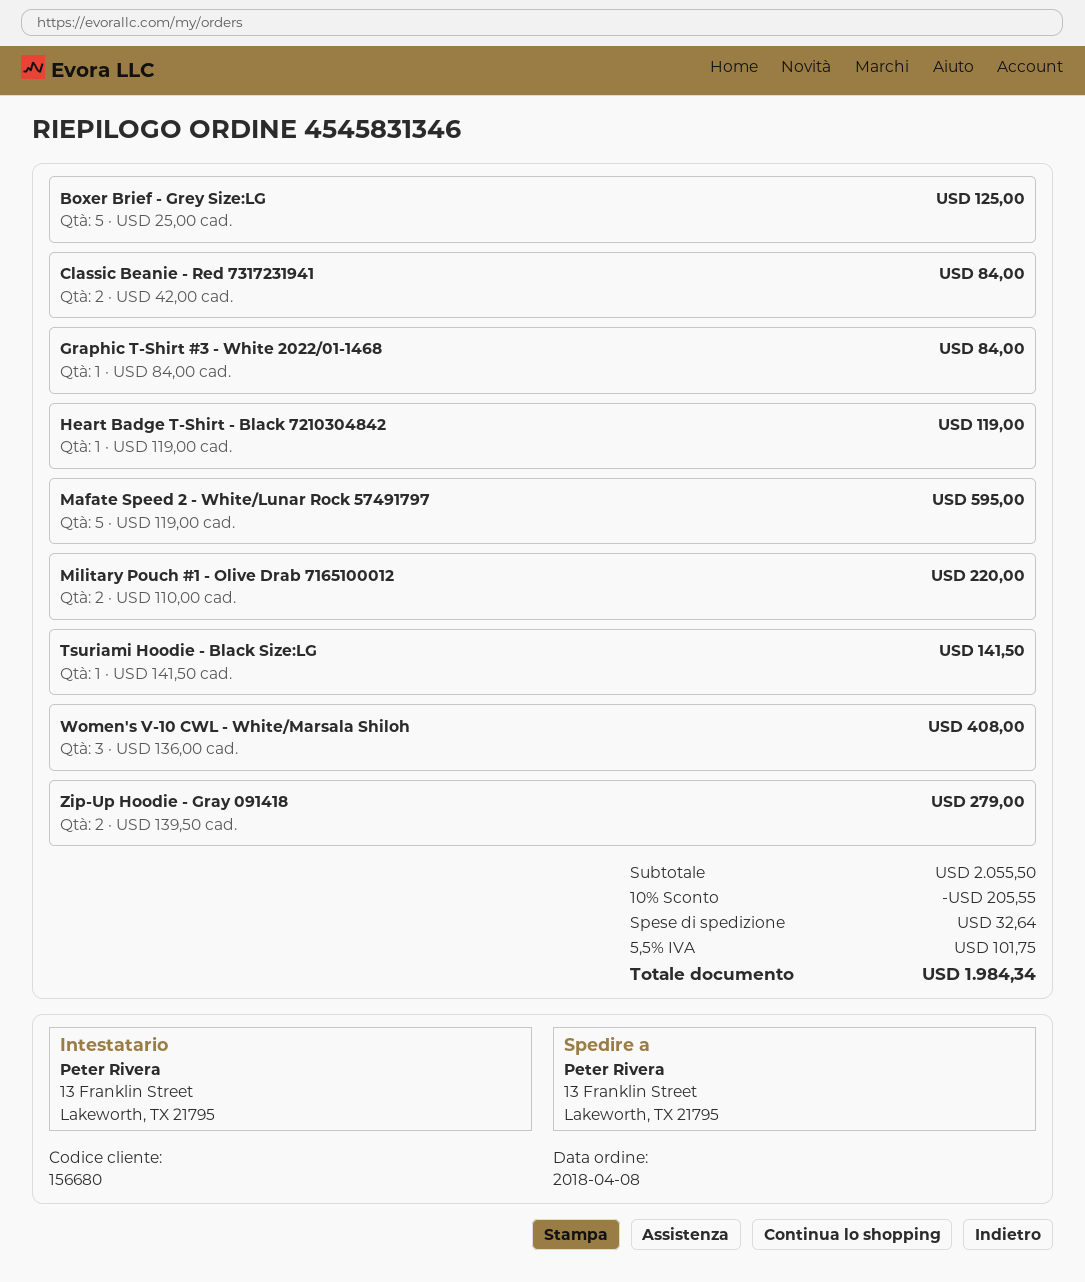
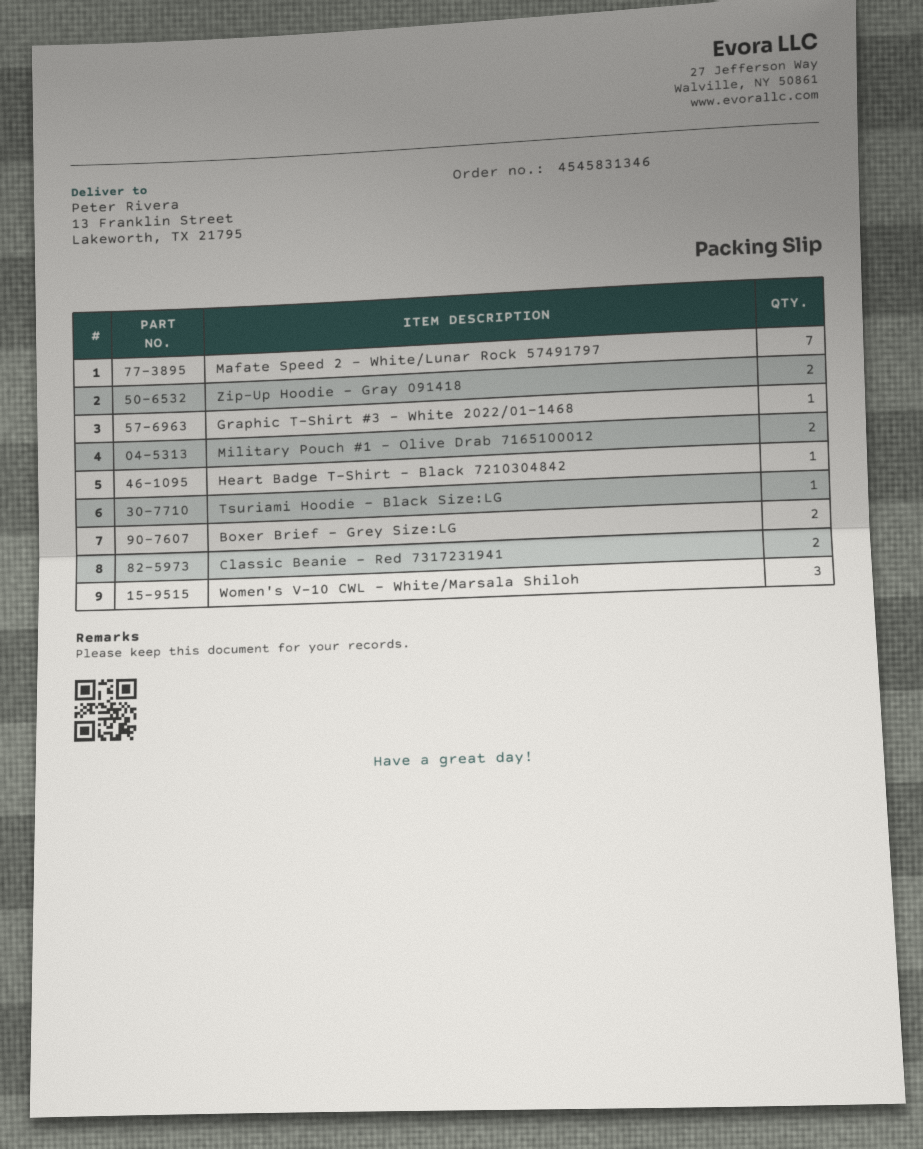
Boxer Brief - Grey Size:LG: 5 -> 2
Mafate Speed 2 - White/Lunar Rock 57491797: 5 -> 7

